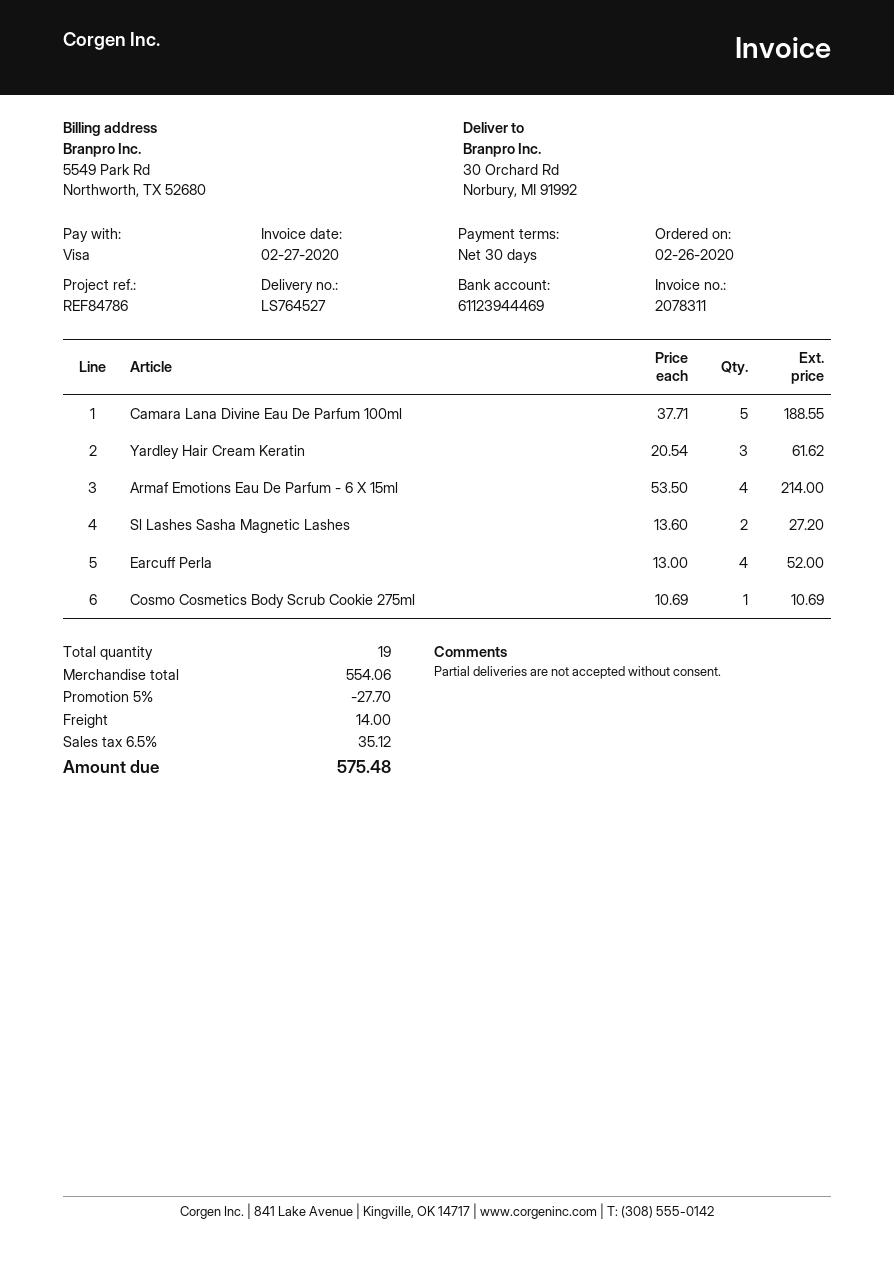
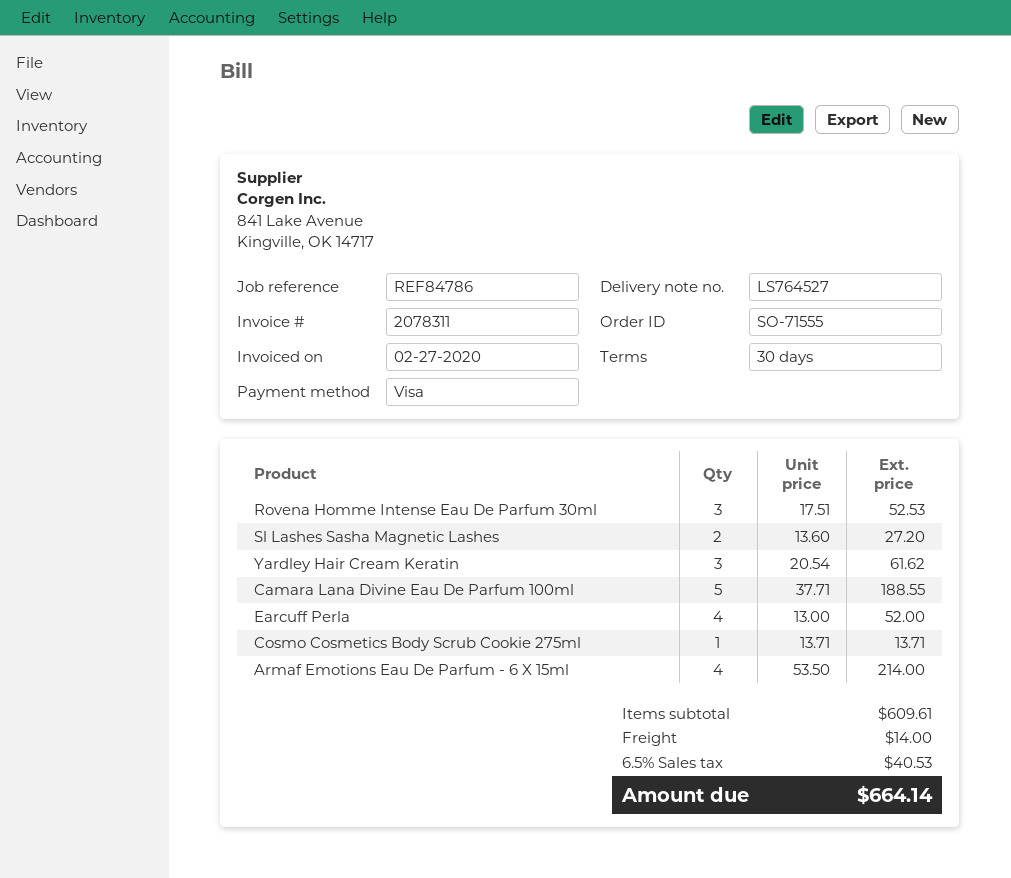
Cosmo Cosmetics Body Scrub Cookie 275ml: 1 x 10.69 = 10.69 -> 1 x 13.71 = 13.71
Rovena Homme Intense Eau De Parfum 30ml: none -> 3 x 17.51 = 52.53
subtotal: 554.06 -> 609.61
discount: 5% = 27.70 -> none
tax: 6.5% = 35.12 -> 6.5% = 40.53
total: 575.48 -> 664.14

